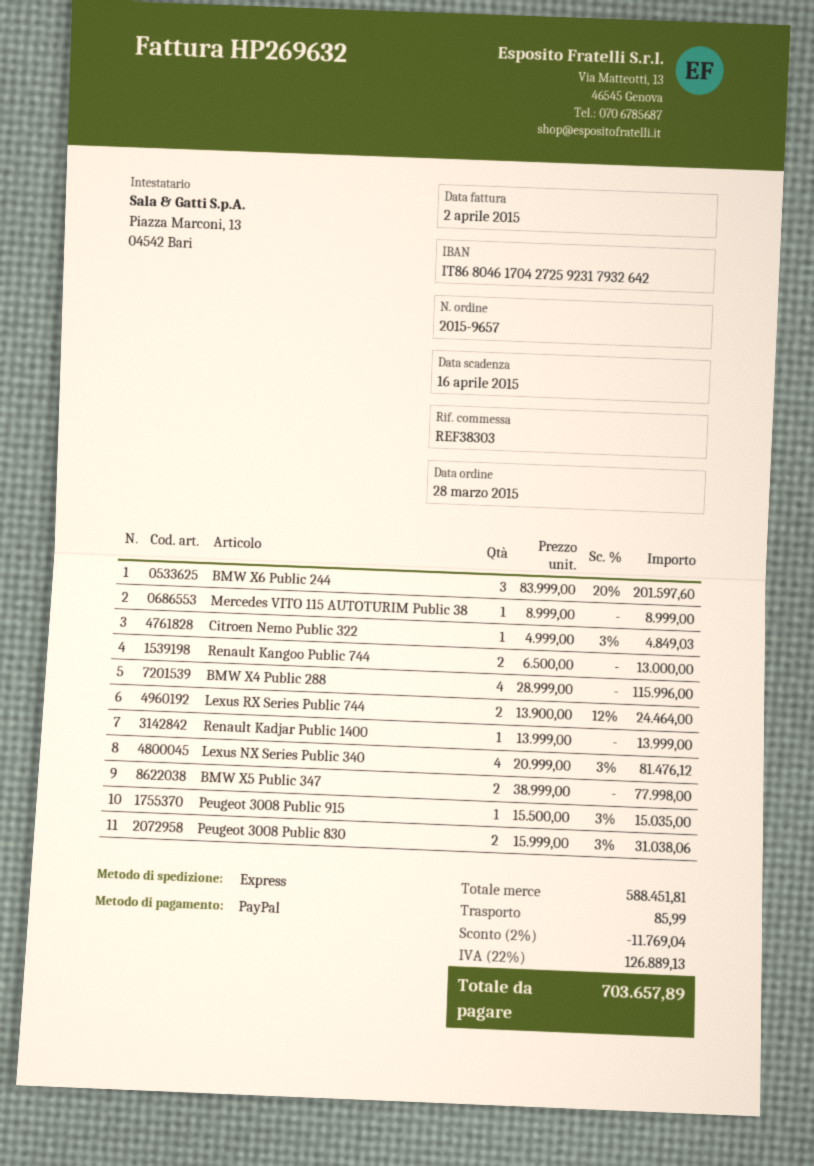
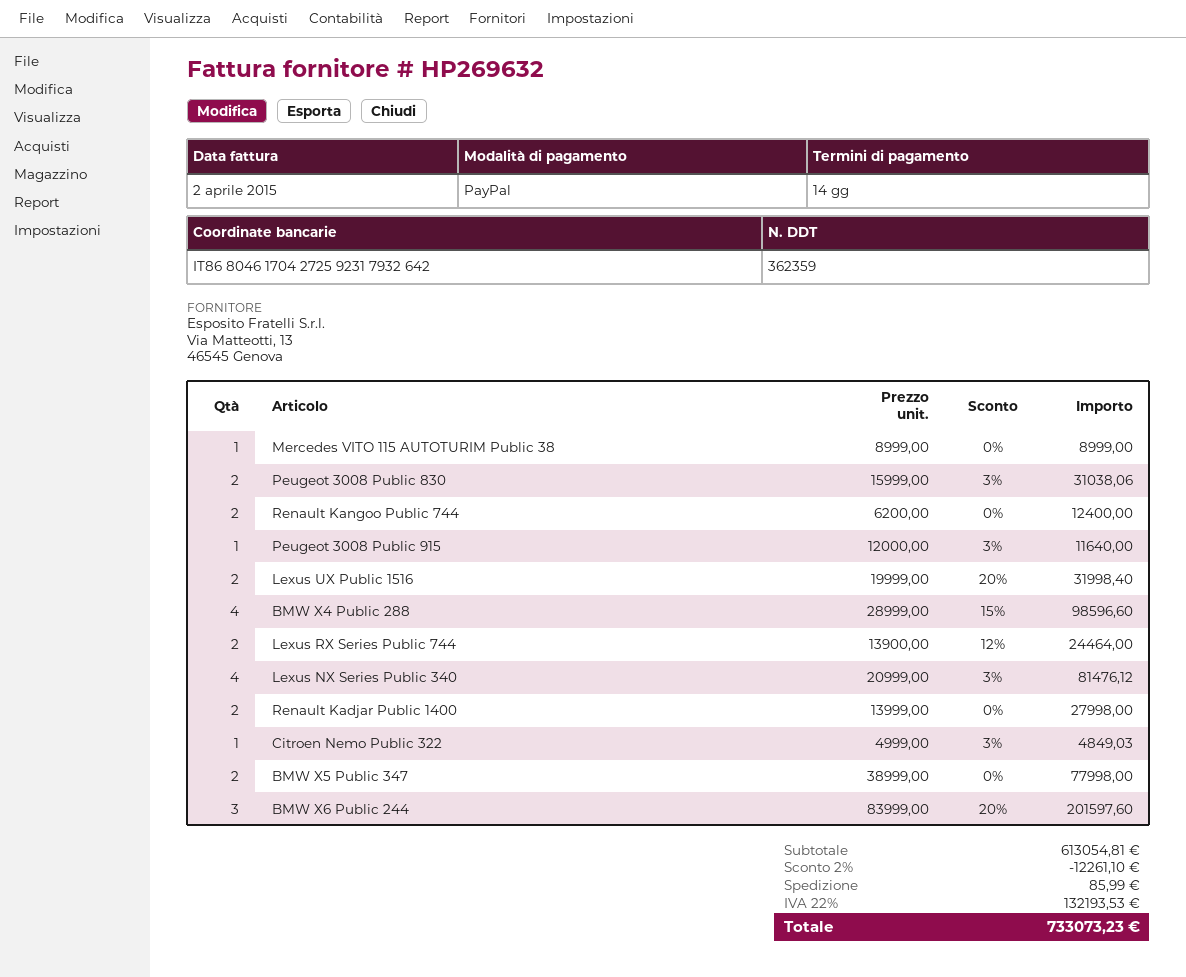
Renault Kangoo Public 744: 2 x 6500.00 = 13000.00 -> 2 x 6200.00 = 12400.00
BMW X4 Public 288: 4 x 28999.00 = 115996.00 -> 4 x 28999.00 - 15% = 98596.60
Renault Kadjar Public 1400: 1 x 13999.00 = 13999.00 -> 2 x 13999.00 = 27998.00
Peugeot 3008 Public 915: 1 x 15500.00 - 3% = 15035.00 -> 1 x 12000.00 - 3% = 11640.00
Lexus UX Public 1516: none -> 2 x 19999.00 - 20% = 31998.40
subtotal: 588451.81 -> 613054.81
discount: 2% = 11769.04 -> 2% = 12261.10
tax: 22% = 126889.13 -> 22% = 132193.53
total: 703657.89 -> 733073.23

